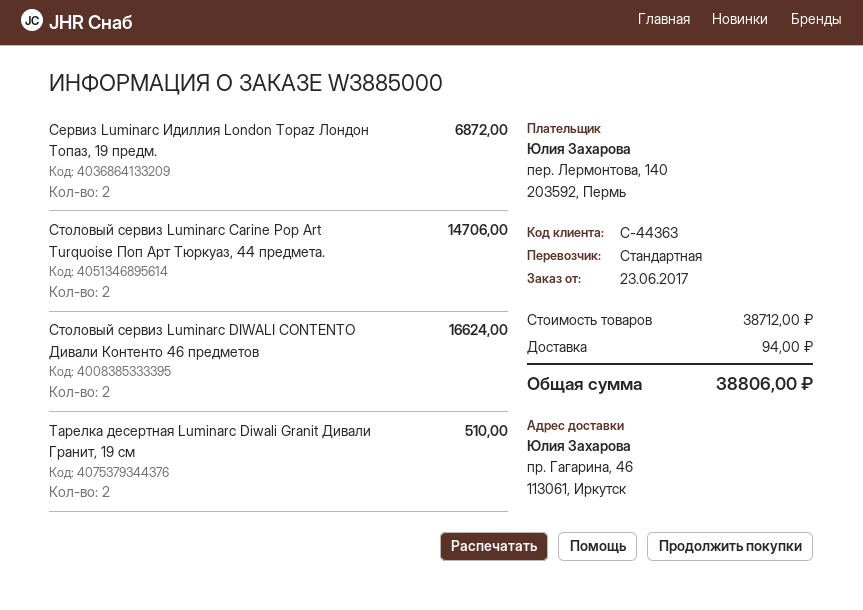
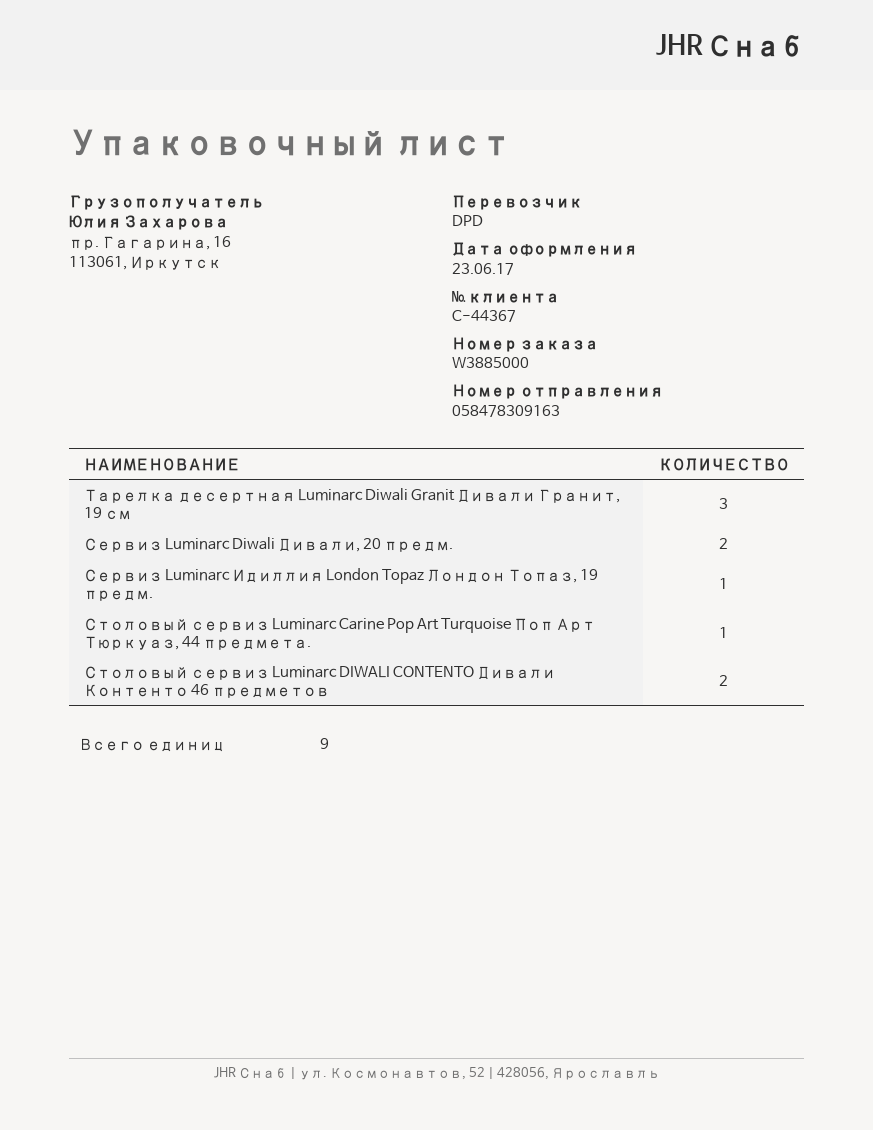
customer number: C-44363 -> C-44367
shipping method: standard -> DPD
ship to: пр. Гагарина, 46, 113061, Иркутск -> пр. Гагарина, 16, 113061, Иркутск
Сервиз Luminarc Идиллия London Topaz Лондон Топаз, 19 предм.: 2 -> 1
Столовый сервиз Luminarc Carine Pop Art Turquoise Поп Арт Тюркуаз, 44 предмета.: 2 -> 1
Тарелка десертная Luminarc Diwali Granit Дивали Гранит, 19 см: 2 -> 3
Сервиз Luminarc Diwali Дивали, 20 предм.: none -> 2

